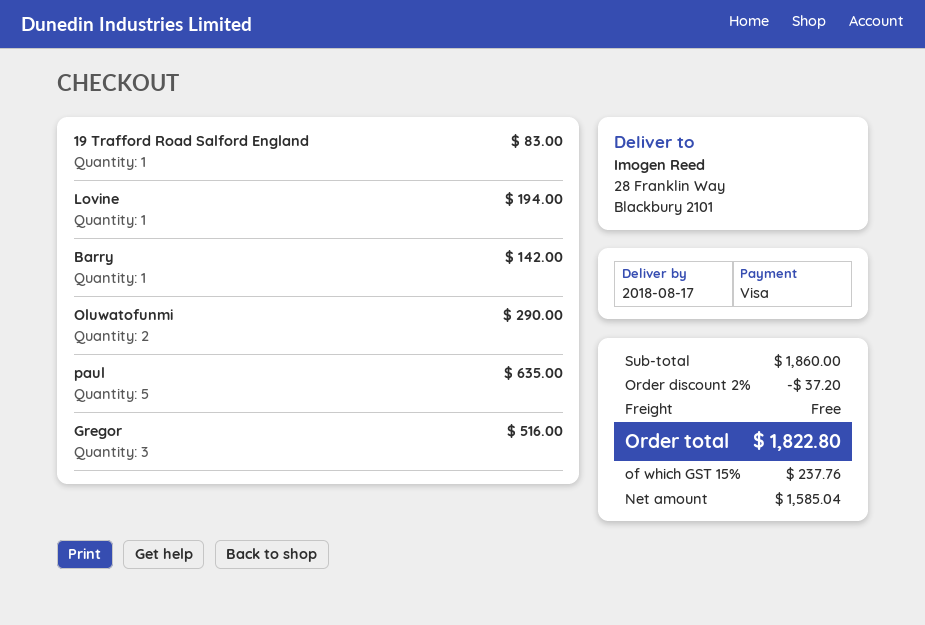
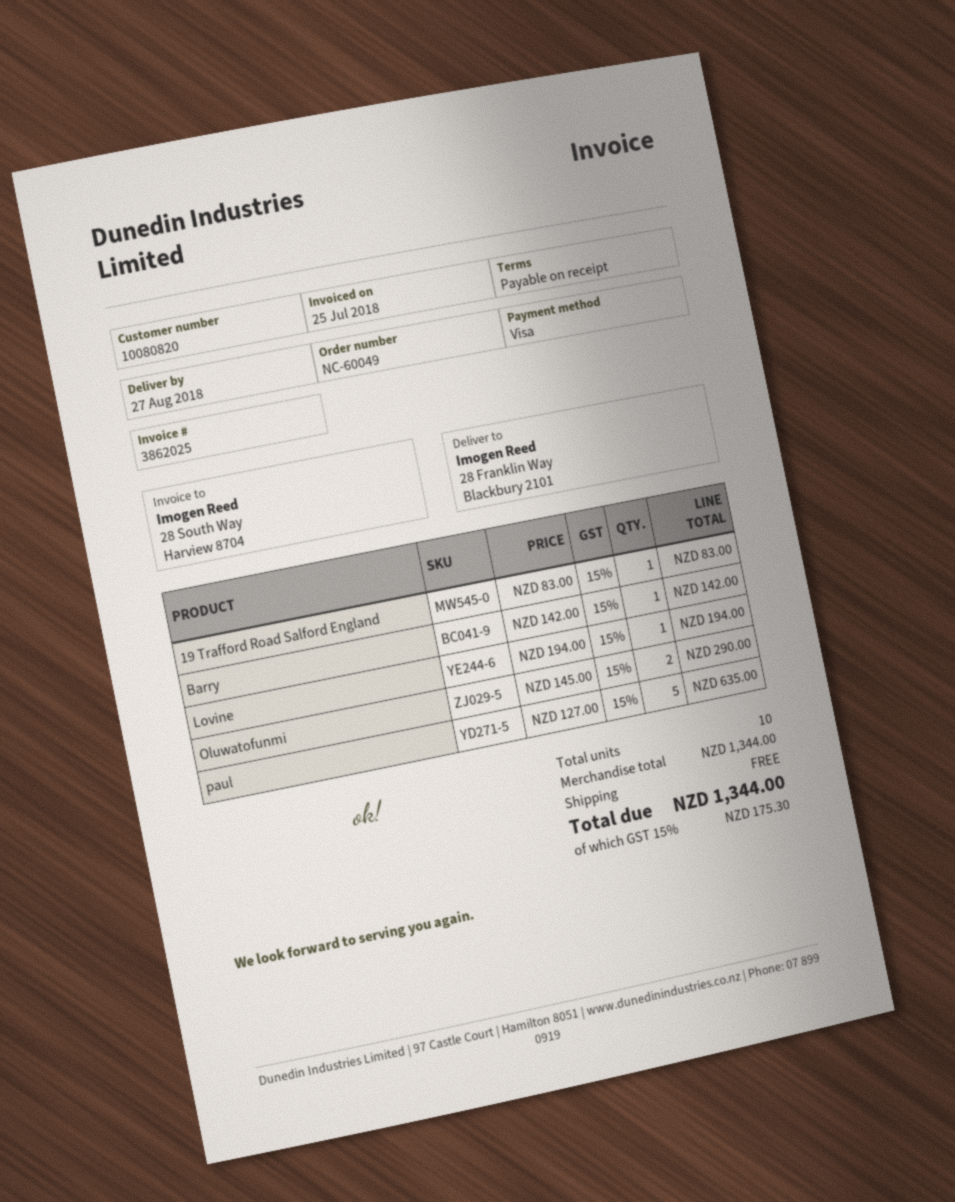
delivery date: 2018-08-17 -> 2018-08-27
Gregor: 3 for 516.00 -> none
subtotal: 1860.00 -> 1344.00
discount: 2% = 37.20 -> none
tax: 15% = 237.76 -> 15% = 175.30
total: 1822.80 -> 1344.00

